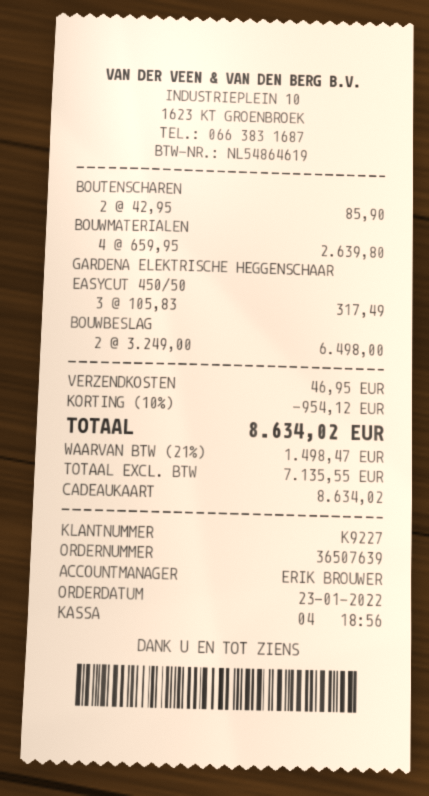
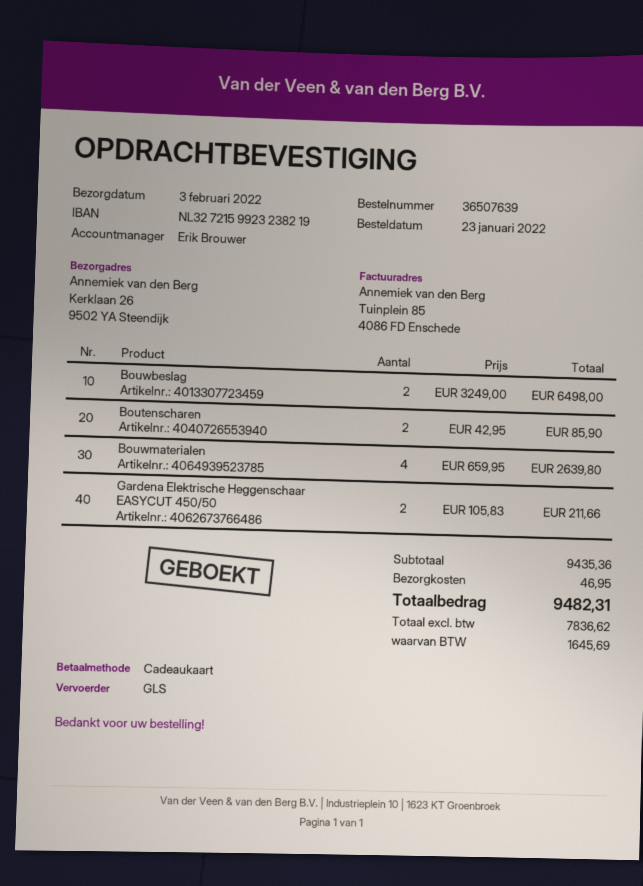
GARDENA ELEKTRISCHE HEGGENSCHAAR EASYCUT 450/50: 3 x 105.83 = 317.49 -> 2 x 105.83 = 211.66
discount: 10% = 954.12 -> none
net: 7135.55 -> 7836.62
tax: 1498.47 -> 1645.69
total: 8634.02 -> 9482.31

